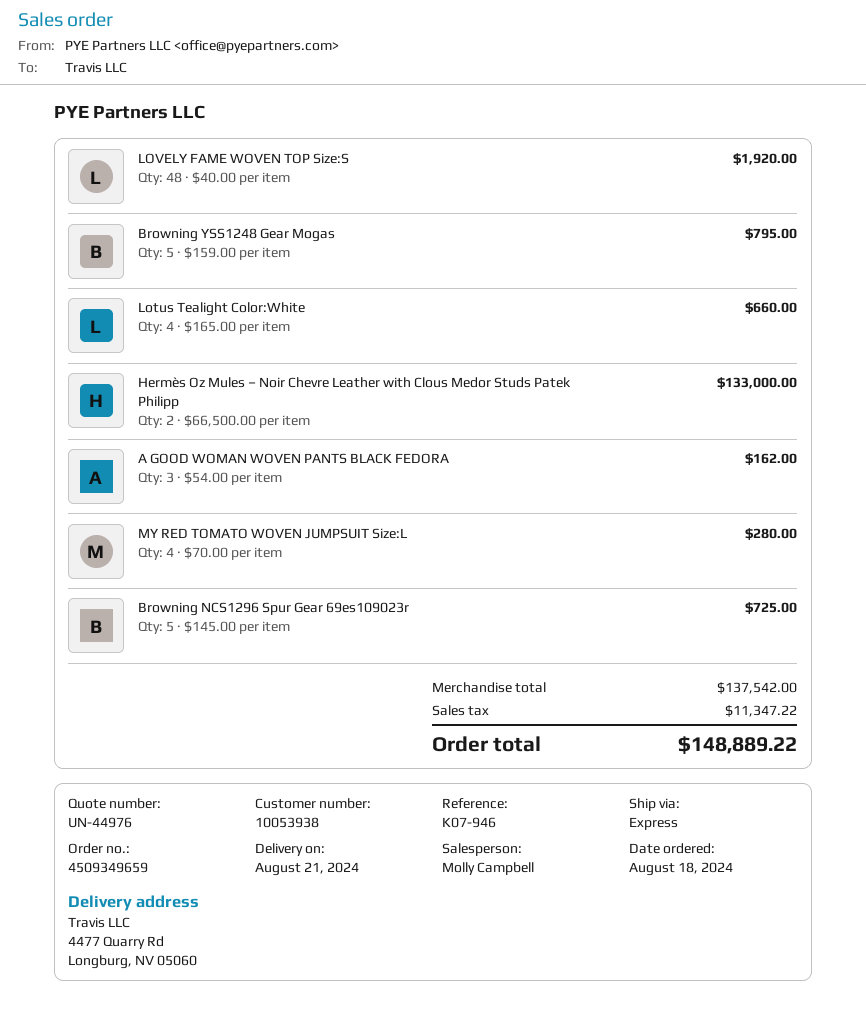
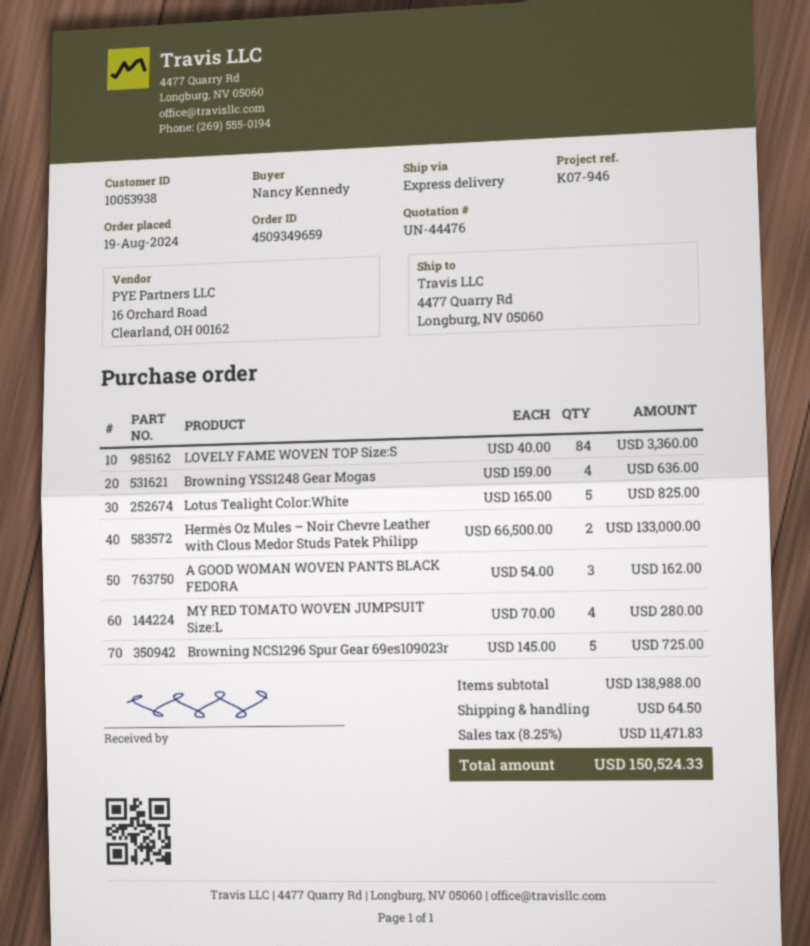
quote number: UN-44976 -> UN-44476
order date: 2024-08-18 -> 2024-08-19
LOVELY FAME WOVEN TOP Size:S: 48 x 40.00 = 1920.00 -> 84 x 40.00 = 3360.00
Browning YSS1248 Gear Mogas: 5 x 159.00 = 795.00 -> 4 x 159.00 = 636.00
Lotus Tealight Color:White: 4 x 165.00 = 660.00 -> 5 x 165.00 = 825.00
subtotal: 137542.00 -> 138988.00
shipping: none -> 64.50
tax: 11347.22 -> 11471.83
total: 148889.22 -> 150524.33

